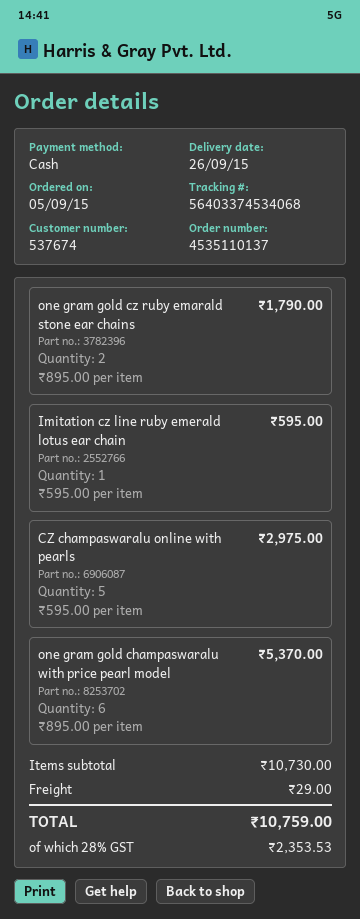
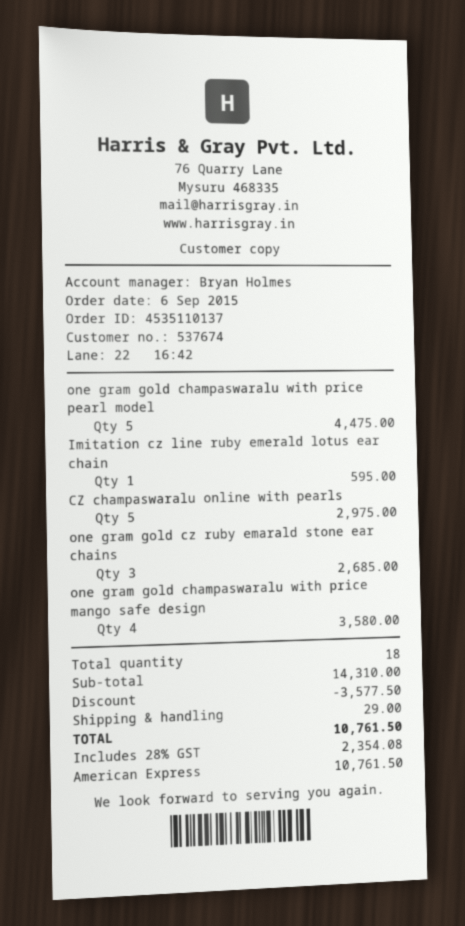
order date: 2015-09-05 -> 2015-09-06
payment method: cash -> American Express
one gram gold cz ruby emarald stone ear chains: 2 for 1790.00 -> 3 for 2685.00
one gram gold champaswaralu with price pearl model: 6 for 5370.00 -> 5 for 4475.00
one gram gold champaswaralu with price mango safe design: none -> 4 for 3580.00
subtotal: 10730.00 -> 14310.00
discount: none -> 3577.50
tax: 28% = 2353.53 -> 28% = 2354.08
total: 10759.00 -> 10761.50

